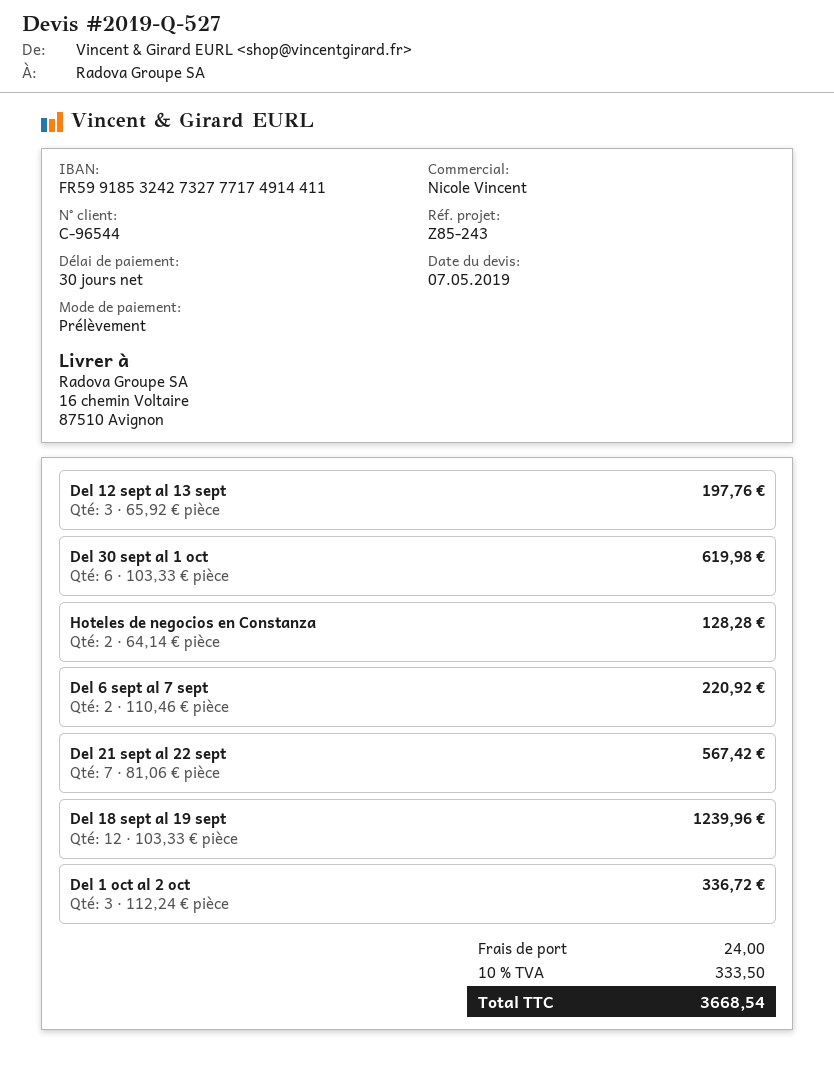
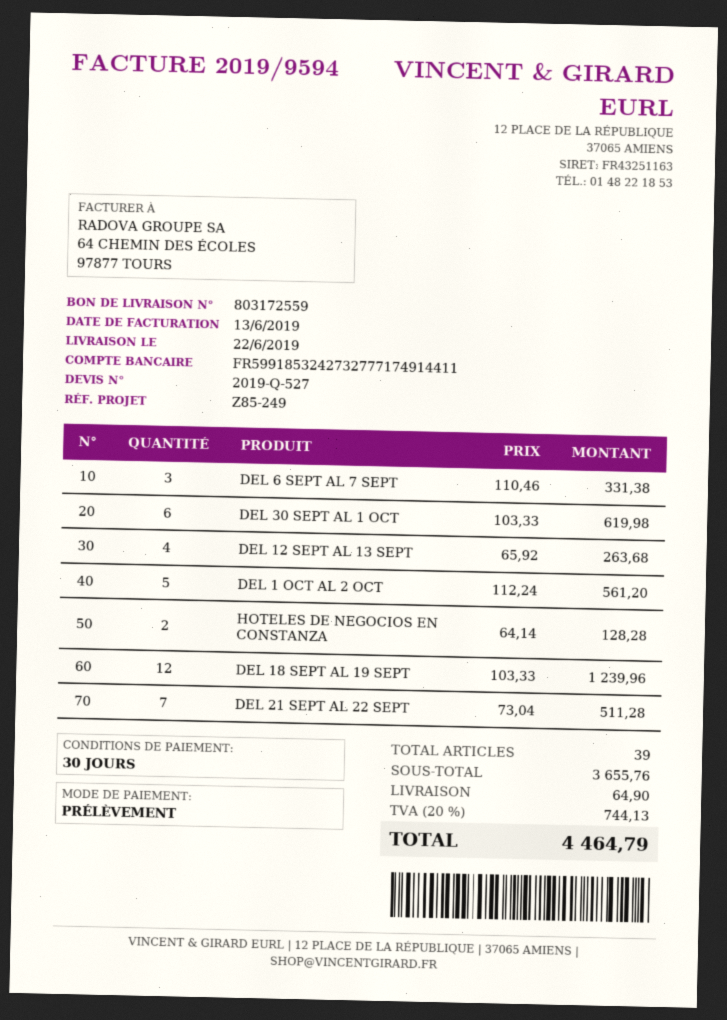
reference: Z85-243 -> Z85-249
Del 12 sept al 13 sept: 3 x 65.92 = 197.76 -> 4 x 65.92 = 263.68
Del 6 sept al 7 sept: 2 x 110.46 = 220.92 -> 3 x 110.46 = 331.38
Del 21 sept al 22 sept: 7 x 81.06 = 567.42 -> 7 x 73.04 = 511.28
Del 1 oct al 2 oct: 3 x 112.24 = 336.72 -> 5 x 112.24 = 561.20
shipping: 24.00 -> 64.90
tax: 10% = 333.50 -> 20% = 744.13
total: 3668.54 -> 4464.79

